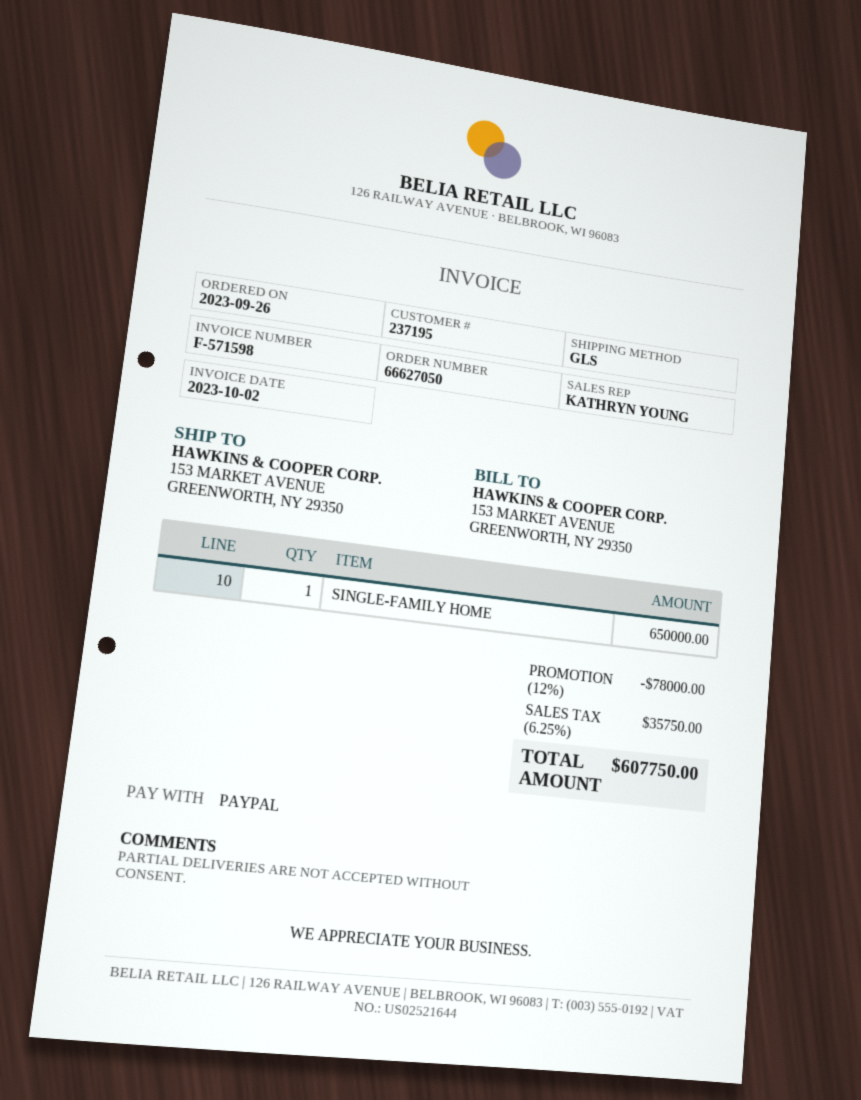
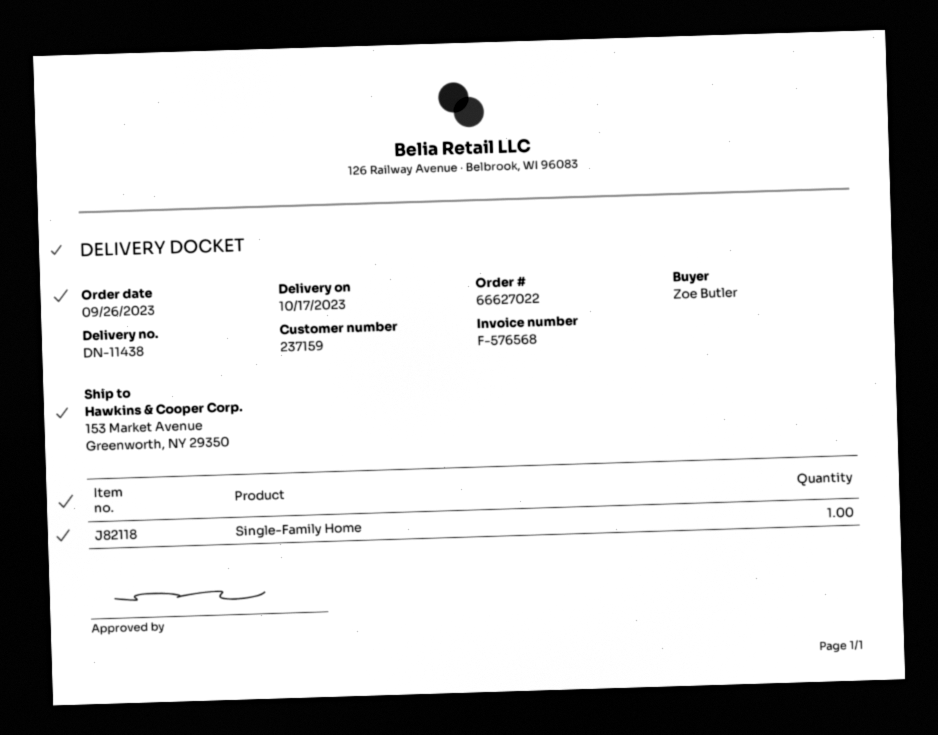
order number: 66627050 -> 66627022
invoice number: F-571598 -> F-576568
customer number: 237195 -> 237159

